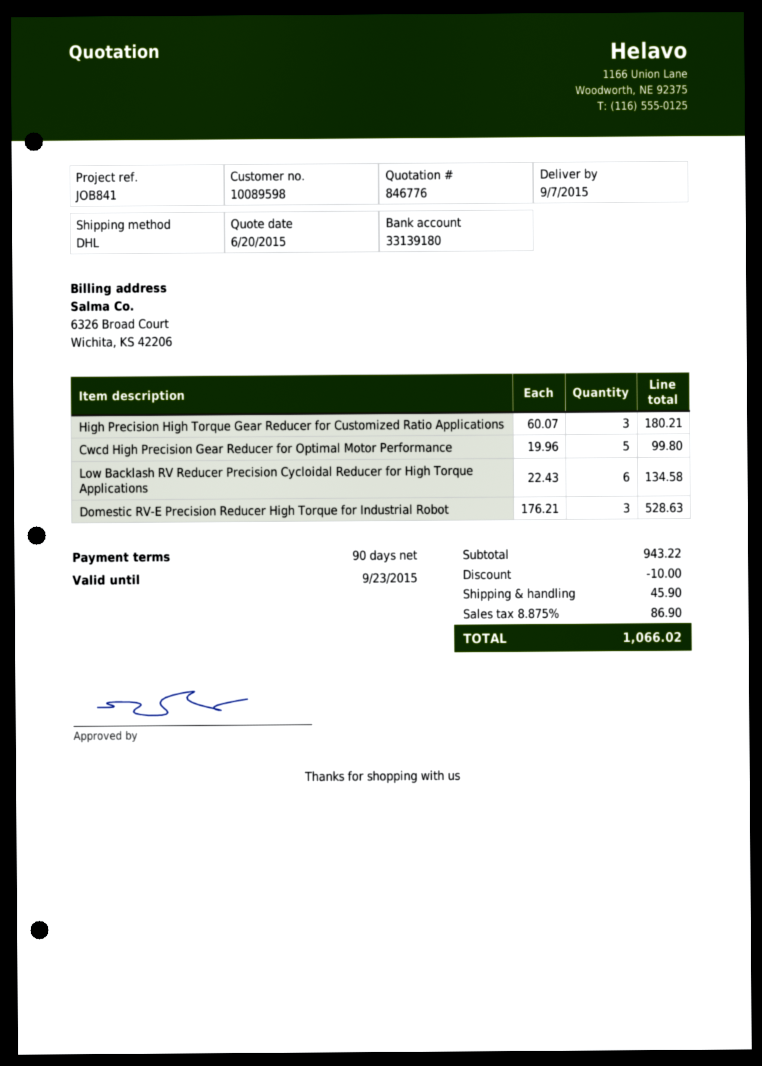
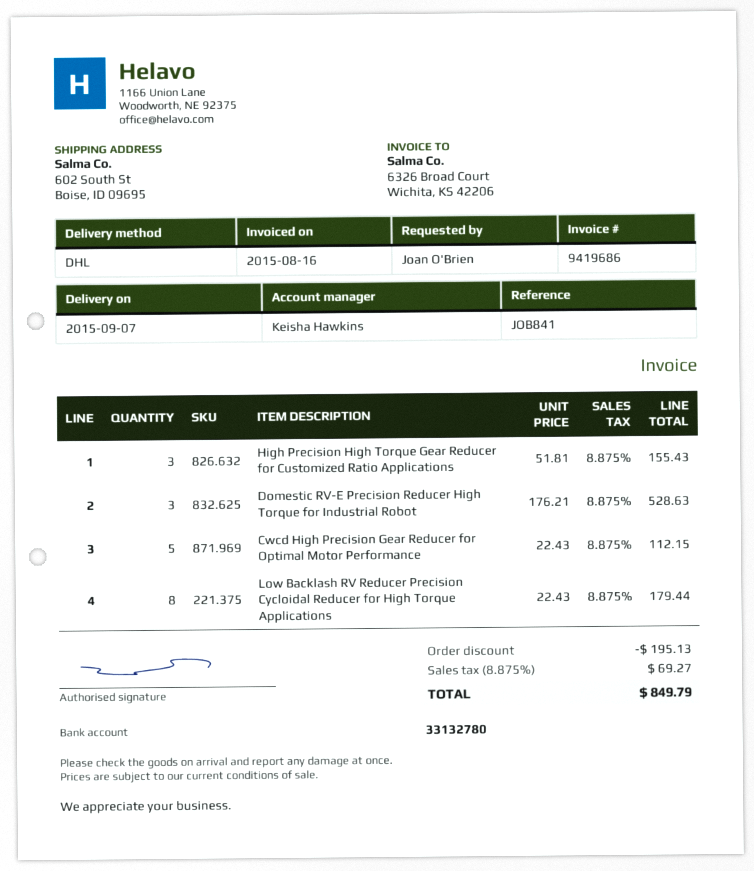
bank account: 33139180 -> 33132780
High Precision High Torque Gear Reducer for Customized Ratio Applications: 3 x 60.07 = 180.21 -> 3 x 51.81 = 155.43
Cwcd High Precision Gear Reducer for Optimal Motor Performance: 5 x 19.96 = 99.80 -> 5 x 22.43 = 112.15
Low Backlash RV Reducer Precision Cycloidal Reducer for High Torque Applications: 6 x 22.43 = 134.58 -> 8 x 22.43 = 179.44
discount: 10.00 -> 195.13
shipping: 45.90 -> none
tax: 8.875% = 86.90 -> 8.875% = 69.27
total: 1066.02 -> 849.79

